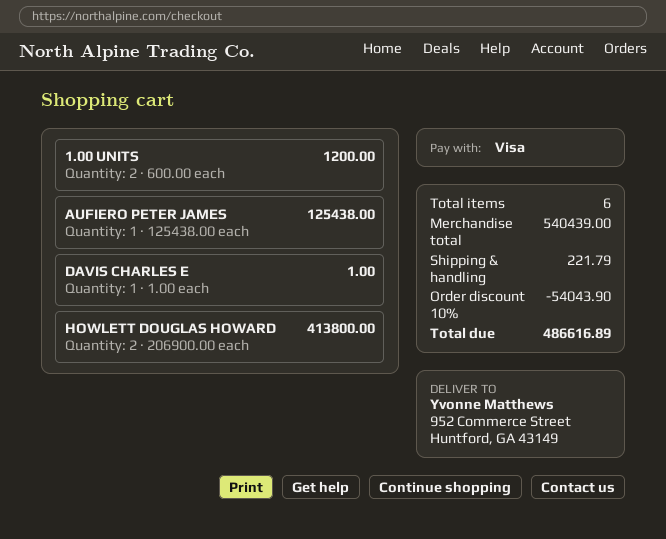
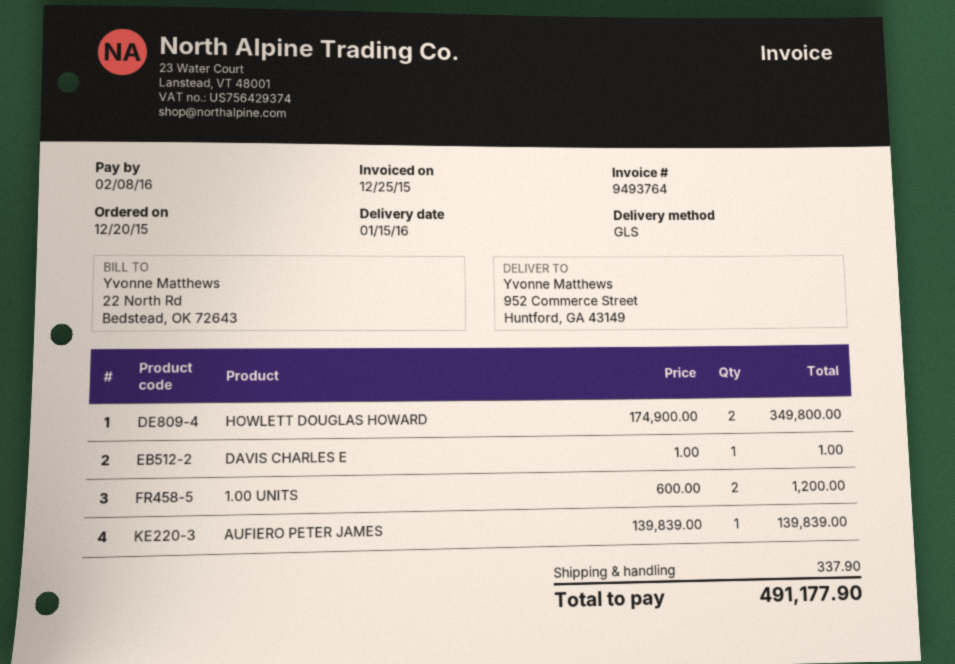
AUFIERO PETER JAMES: 1 x 125438.00 = 125438.00 -> 1 x 139839.00 = 139839.00
HOWLETT DOUGLAS HOWARD: 2 x 206900.00 = 413800.00 -> 2 x 174900.00 = 349800.00
discount: 10% = 54043.90 -> none
shipping: 221.79 -> 337.90
total: 486616.89 -> 491177.90

